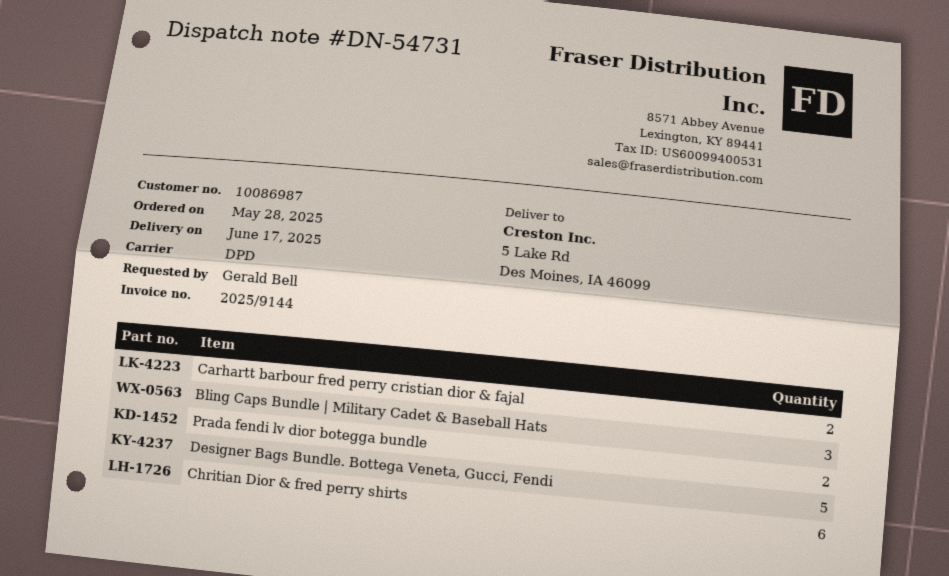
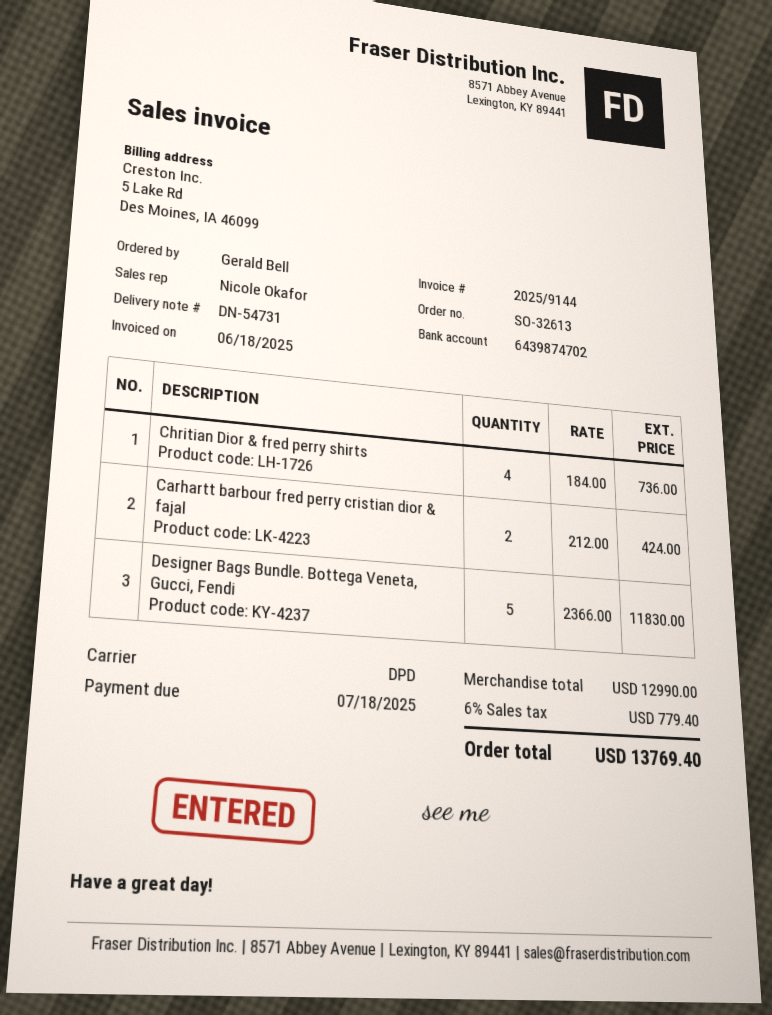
Bling Caps Bundle | Military Cadet & Baseball Hats: 3 -> none
Prada fendi lv dior botegga bundle: 2 -> none
Chritian Dior & fred perry shirts: 6 -> 4

